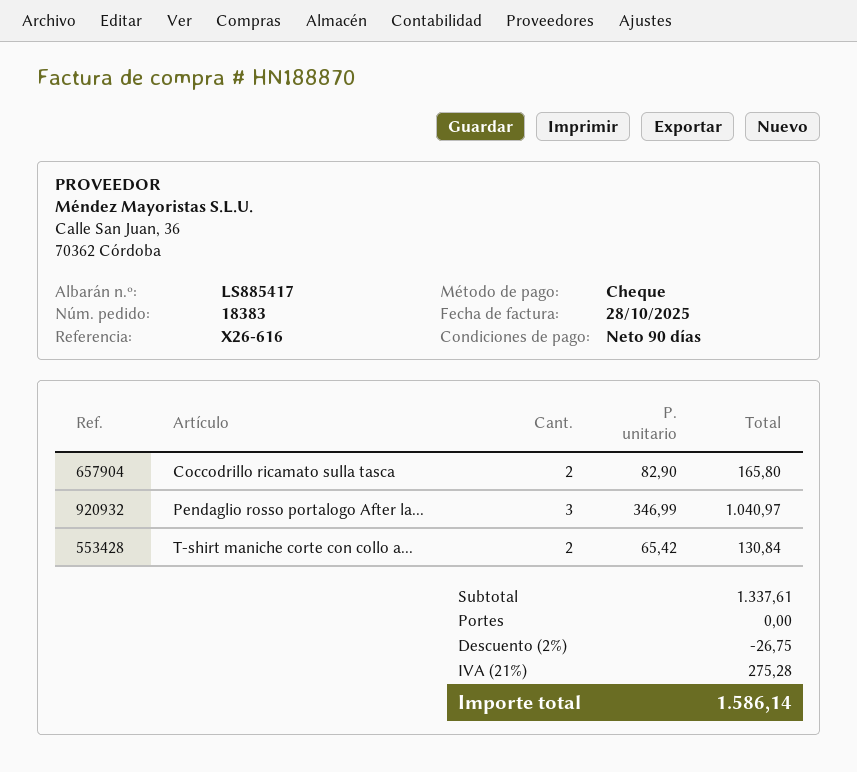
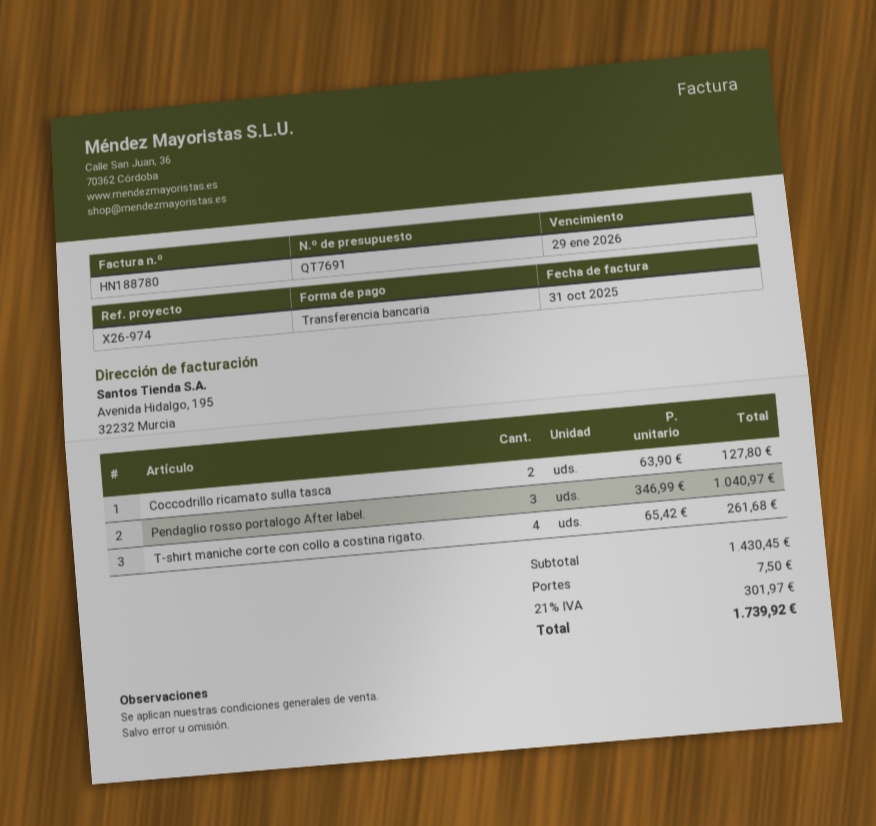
invoice number: HN188870 -> HN188780
invoice date: 2025-10-28 -> 2025-10-31
reference: X26-616 -> X26-974
payment method: cheque -> bank transfer
Coccodrillo ricamato sulla tasca: 2 x 82.90 = 165.80 -> 2 x 63.90 = 127.80
T-shirt maniche corte con collo a...: 2 x 65.42 = 130.84 -> 4 x 65.42 = 261.68
subtotal: 1337.61 -> 1430.45
discount: 2% = 26.75 -> none
shipping: 0.00 -> 7.50
tax: 21% = 275.28 -> 21% = 301.97
total: 1586.14 -> 1739.92

